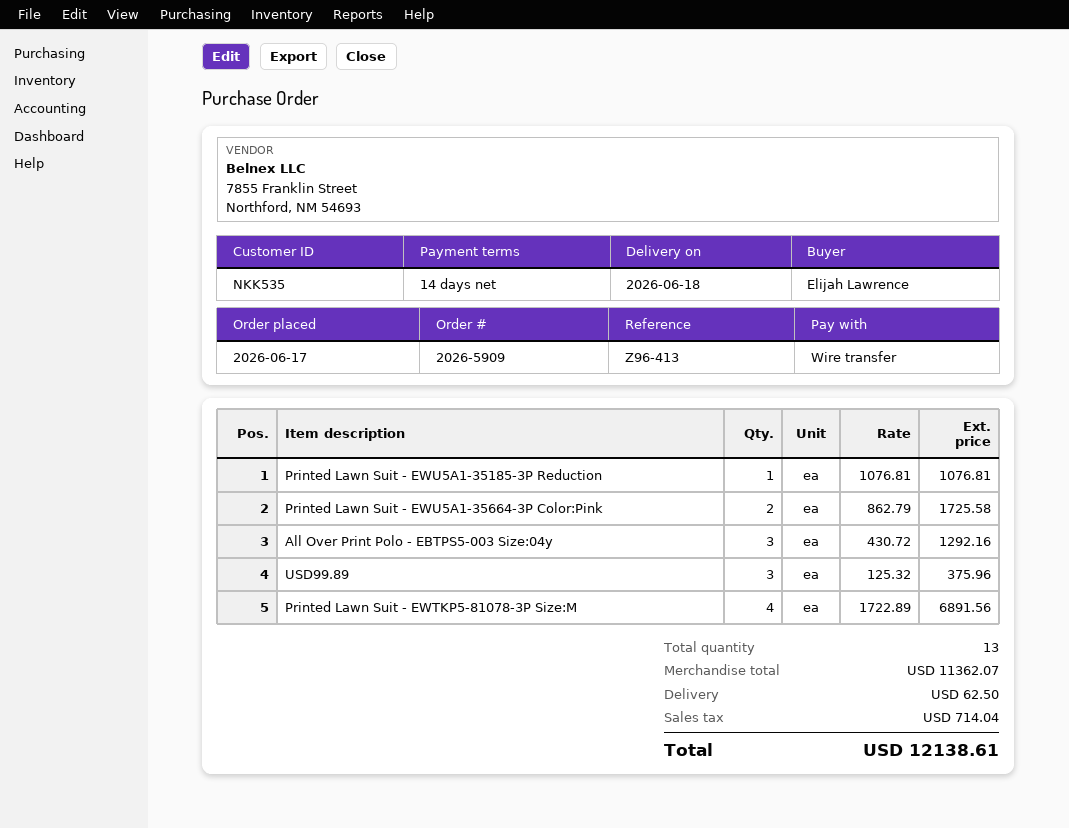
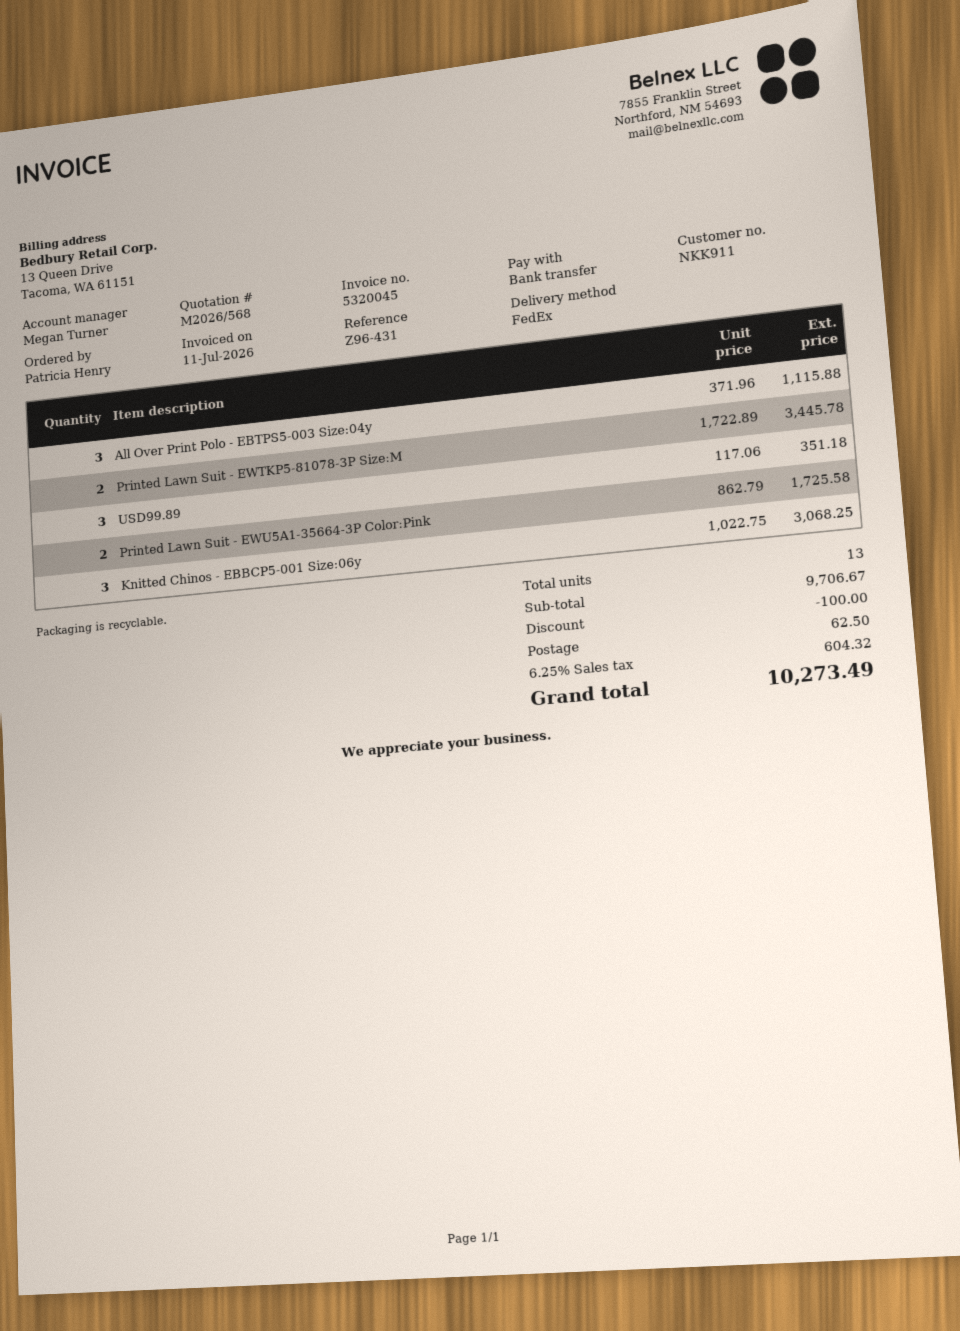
customer number: NKK535 -> NKK911
reference: Z96-413 -> Z96-431
ordered by: Elijah Lawrence -> Patricia Henry
Printed Lawn Suit - EWU5A1-35185-3P Reduction: 1 x 1076.81 = 1076.81 -> none
All Over Print Polo - EBTPS5-003 Size:04y: 3 x 430.72 = 1292.16 -> 3 x 371.96 = 1115.88
USD99.89: 3 x 125.32 = 375.96 -> 3 x 117.06 = 351.18
Printed Lawn Suit - EWTKP5-81078-3P Size:M: 4 x 1722.89 = 6891.56 -> 2 x 1722.89 = 3445.78
Knitted Chinos - EBBCP5-001 Size:06y: none -> 3 x 1022.75 = 3068.25
subtotal: 11362.07 -> 9706.67
discount: none -> 100.00
tax: 714.04 -> 604.32
total: 12138.61 -> 10273.49

